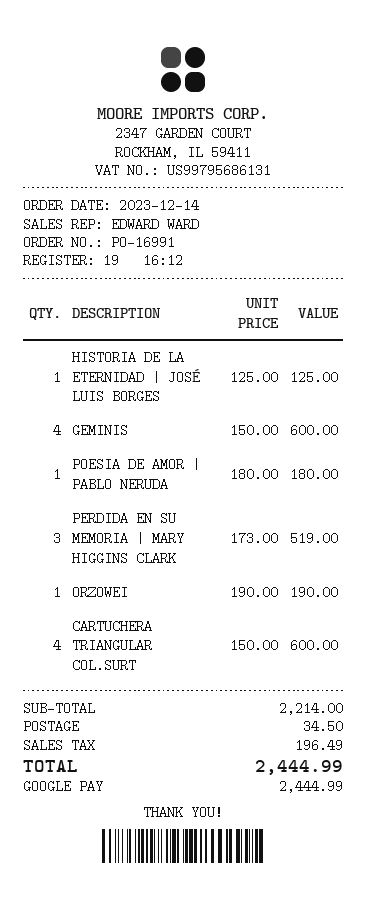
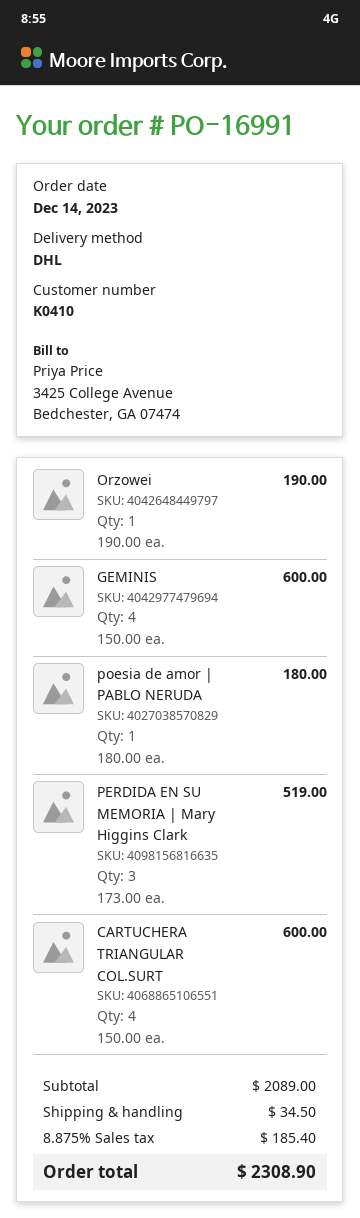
HISTORIA DE LA ETERNIDAD | JOSÉ LUIS BORGES: 1 x 125.00 = 125.00 -> none
subtotal: 2214.00 -> 2089.00
tax: 196.49 -> 185.40
total: 2444.99 -> 2308.90

